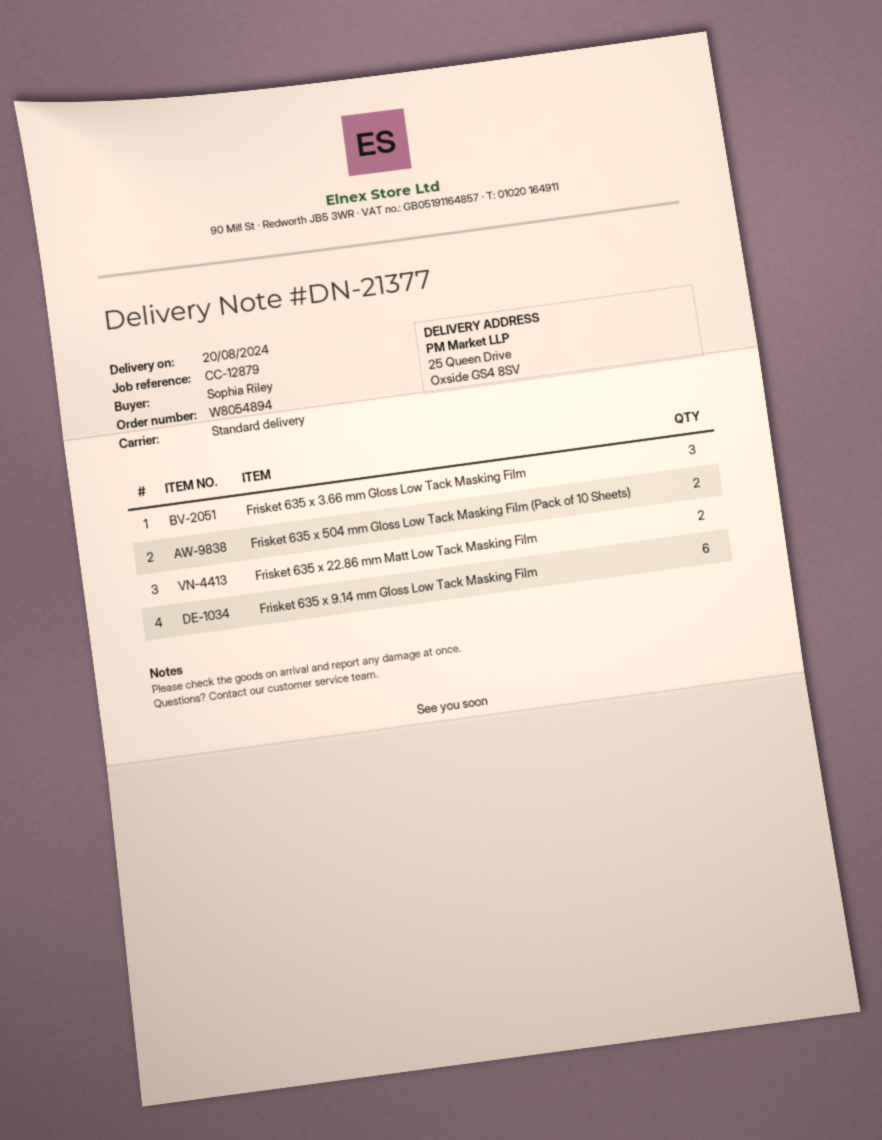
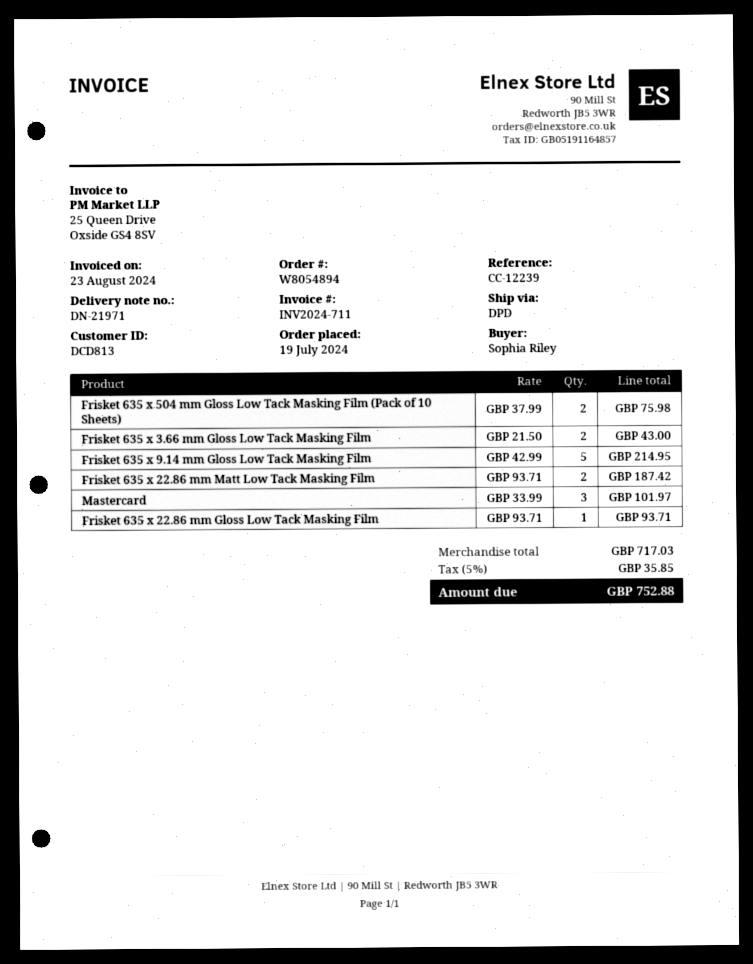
delivery note number: DN-21377 -> DN-21971
reference: CC-12879 -> CC-12239
shipping method: standard -> DPD
Frisket 635 x 3.66 mm Gloss Low Tack Masking Film: 3 -> 2
Frisket 635 x 9.14 mm Gloss Low Tack Masking Film: 6 -> 5
Mastercard: none -> 3
Frisket 635 x 22.86 mm Gloss Low Tack Masking Film: none -> 1

